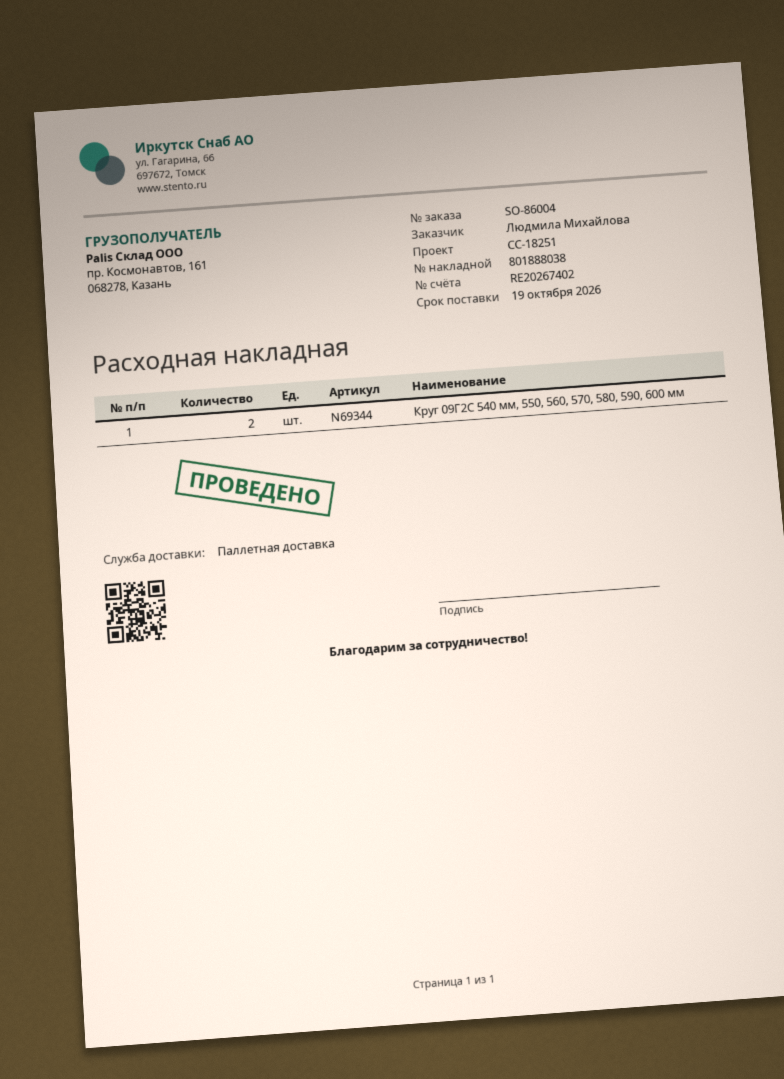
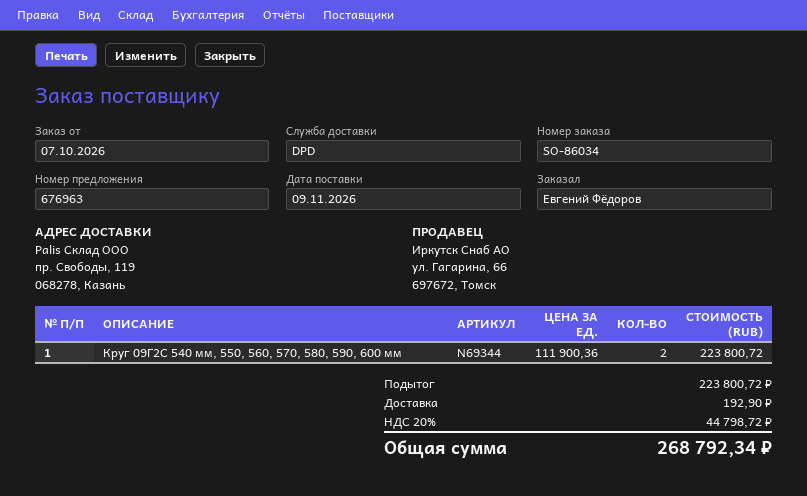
order number: SO-86004 -> SO-86034
delivery date: 2026-10-19 -> 2026-11-09
ordered by: Людмила Михайлова -> Евгений Фёдоров
shipping method: pallet freight -> DPD
ship to: пр. Космонавтов, 161, 068278, Казань -> пр. Свободы, 119, 068278, Казань

